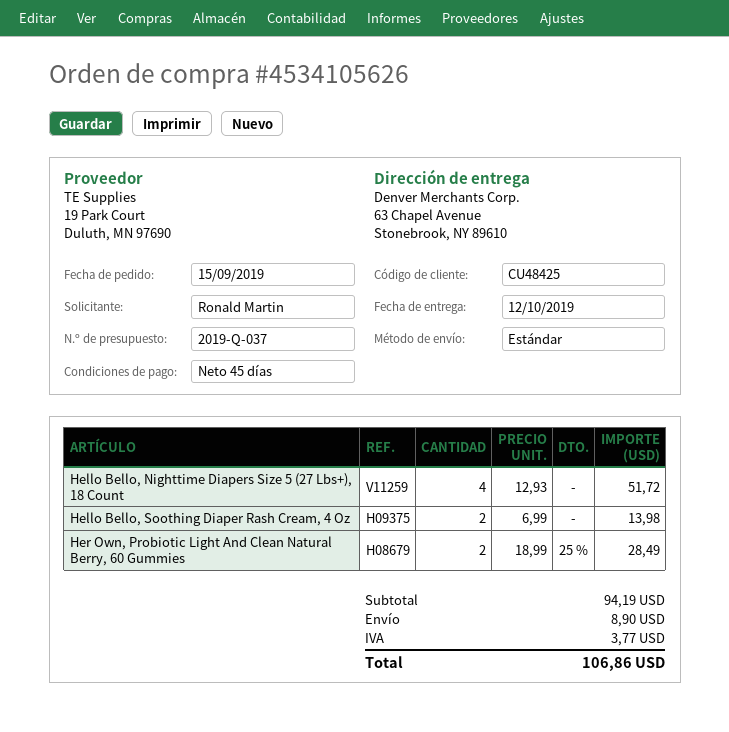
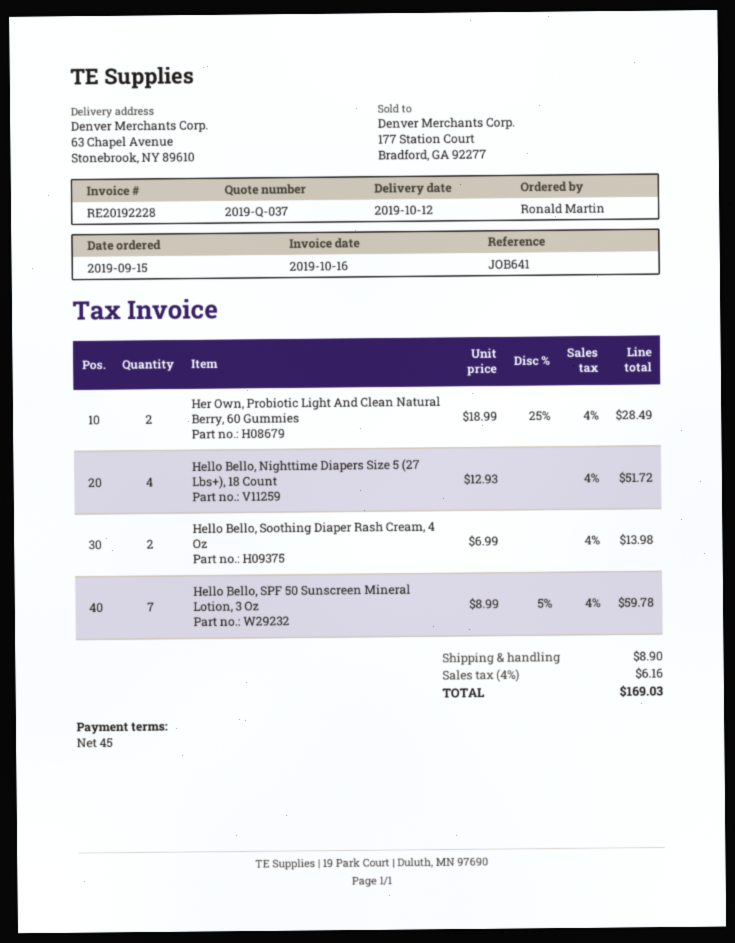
Hello Bello, SPF 50 Sunscreen Mineral Lotion, 3 Oz: none -> 7 x 8.99 - 5% = 59.78
tax: 3.77 -> 6.16
total: 106.86 -> 169.03

